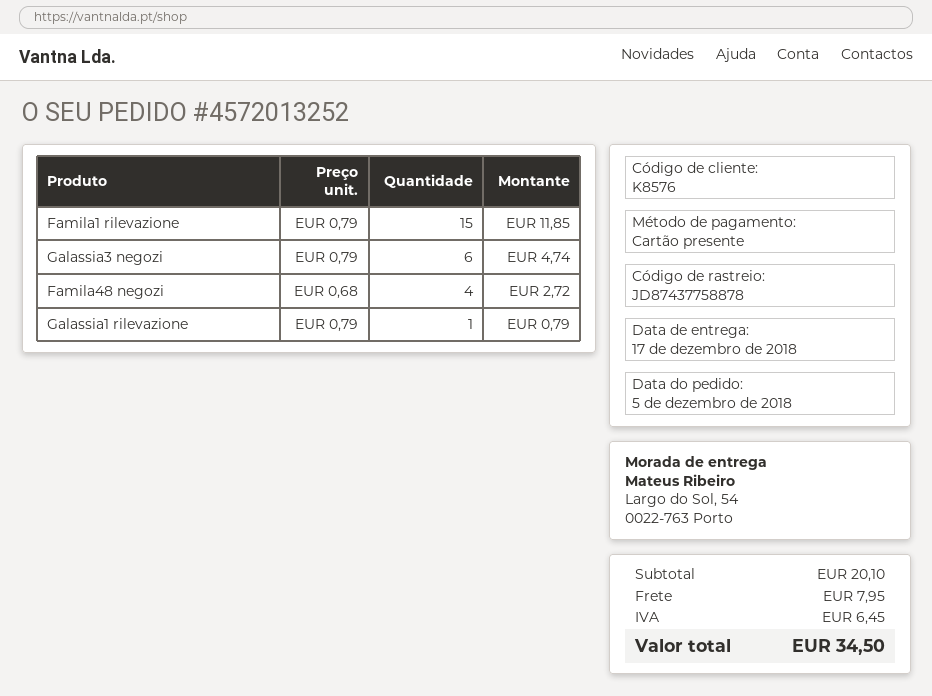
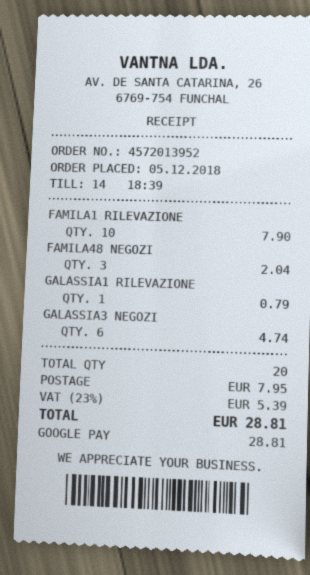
order number: 4572013252 -> 4572013952
payment method: gift card -> Google Pay
Famila1 rilevazione: 15 for 11.85 -> 10 for 7.90
Famila48 negozi: 4 for 2.72 -> 3 for 2.04
tax: 6.45 -> 5.39
total: 34.50 -> 28.81

